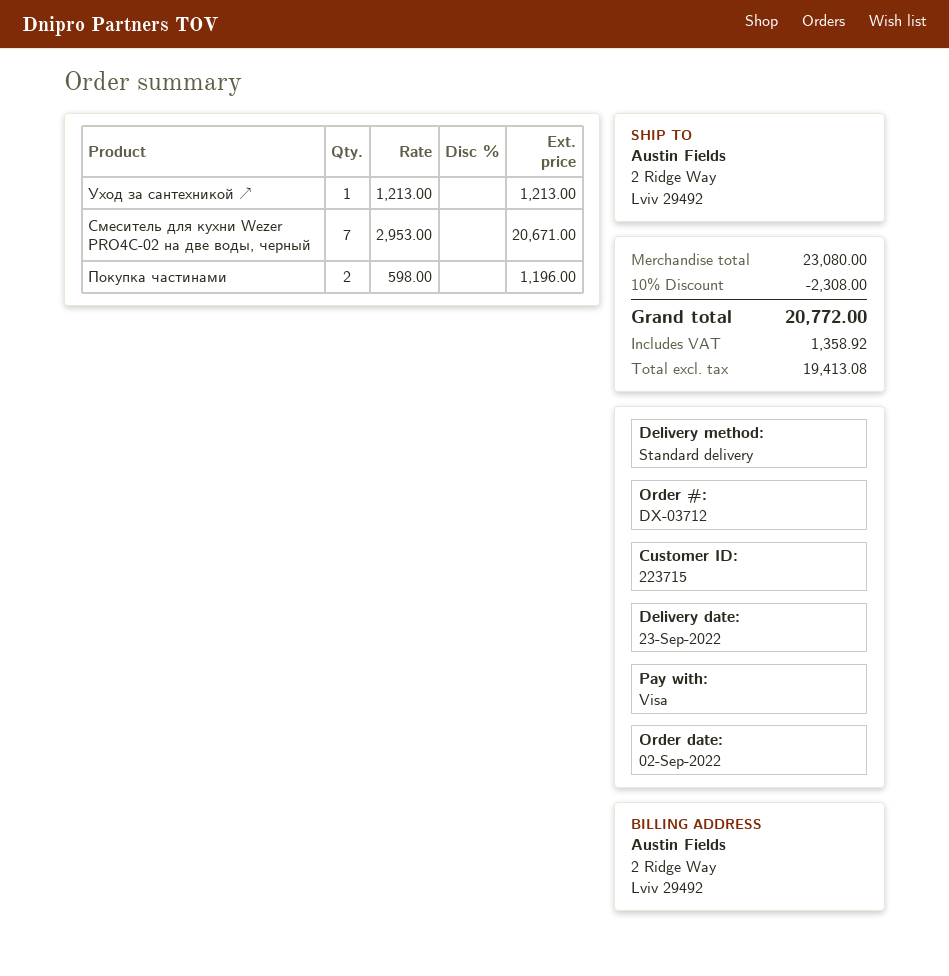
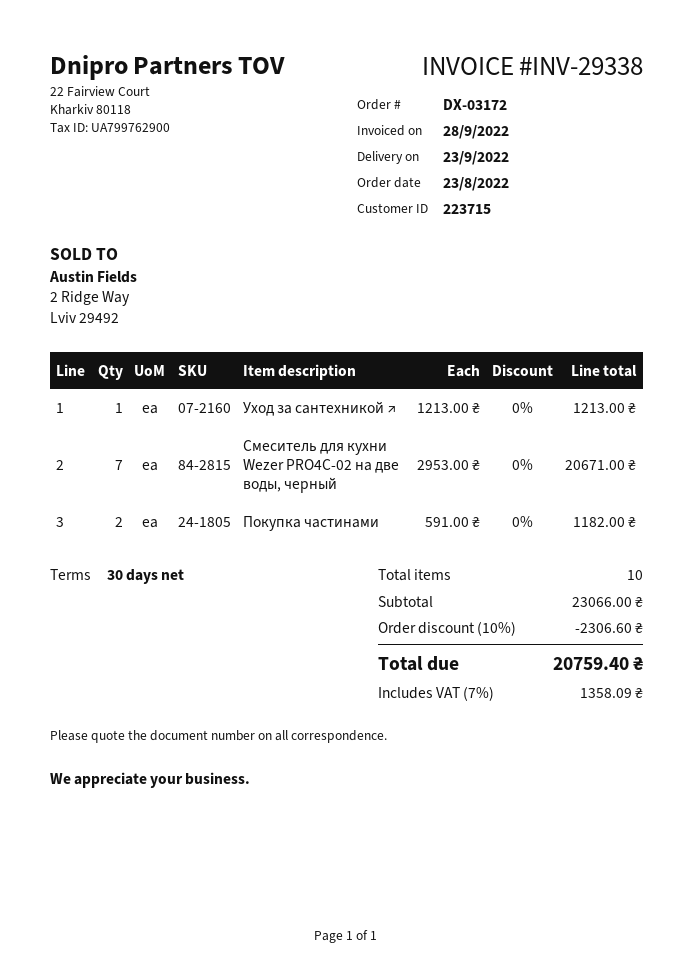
order number: DX-03712 -> DX-03172
order date: 2022-09-02 -> 2022-08-23
Покупка частинами: 2 x 598.00 = 1196.00 -> 2 x 591.00 = 1182.00
subtotal: 23080.00 -> 23066.00
discount: 10% = 2308.00 -> 10% = 2306.60
tax: 1358.92 -> 1358.09
total: 20772.00 -> 20759.40

